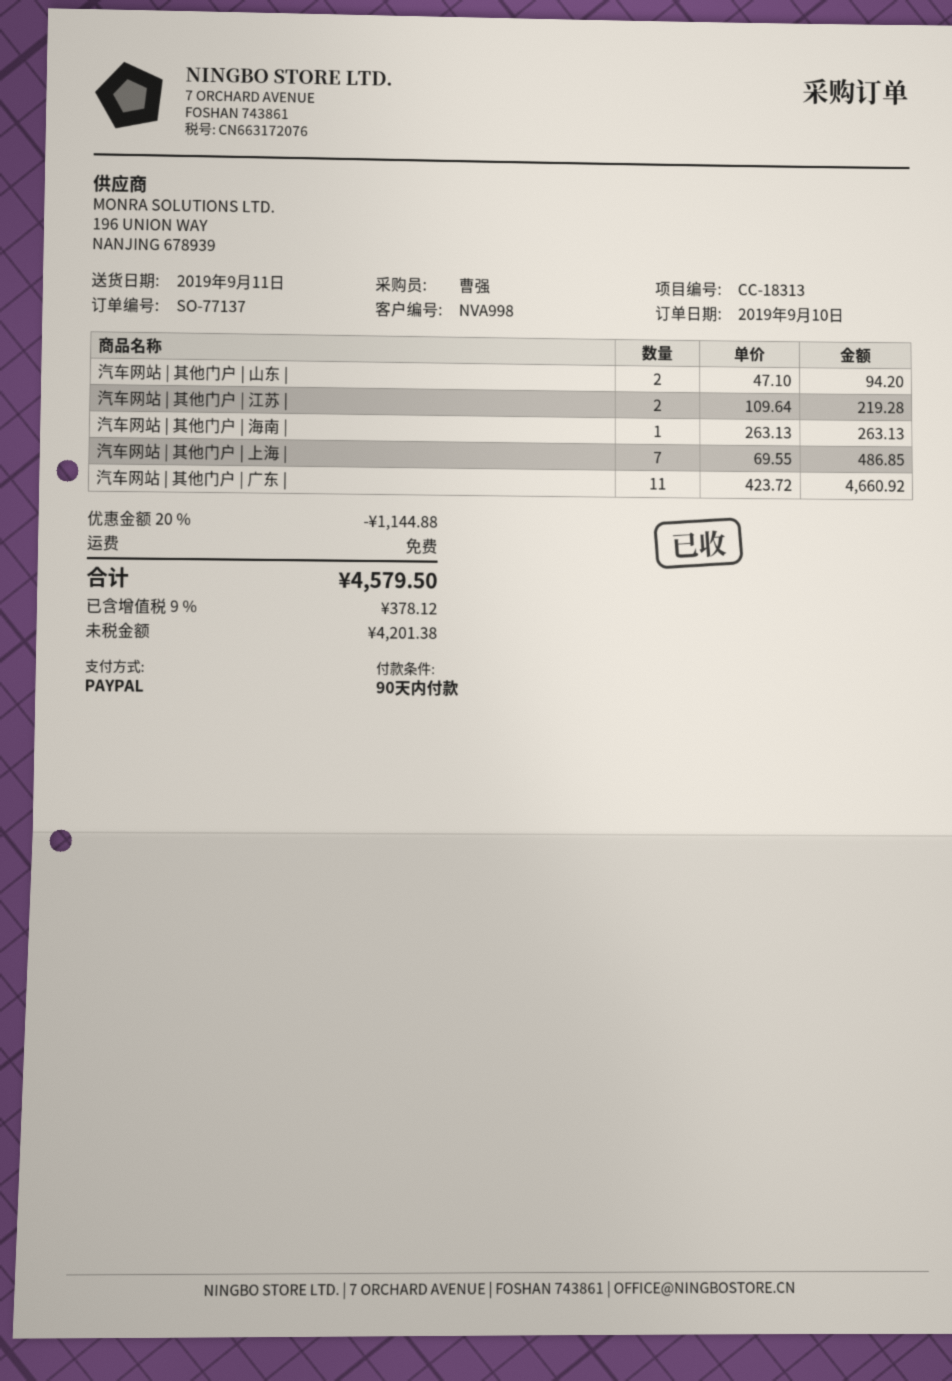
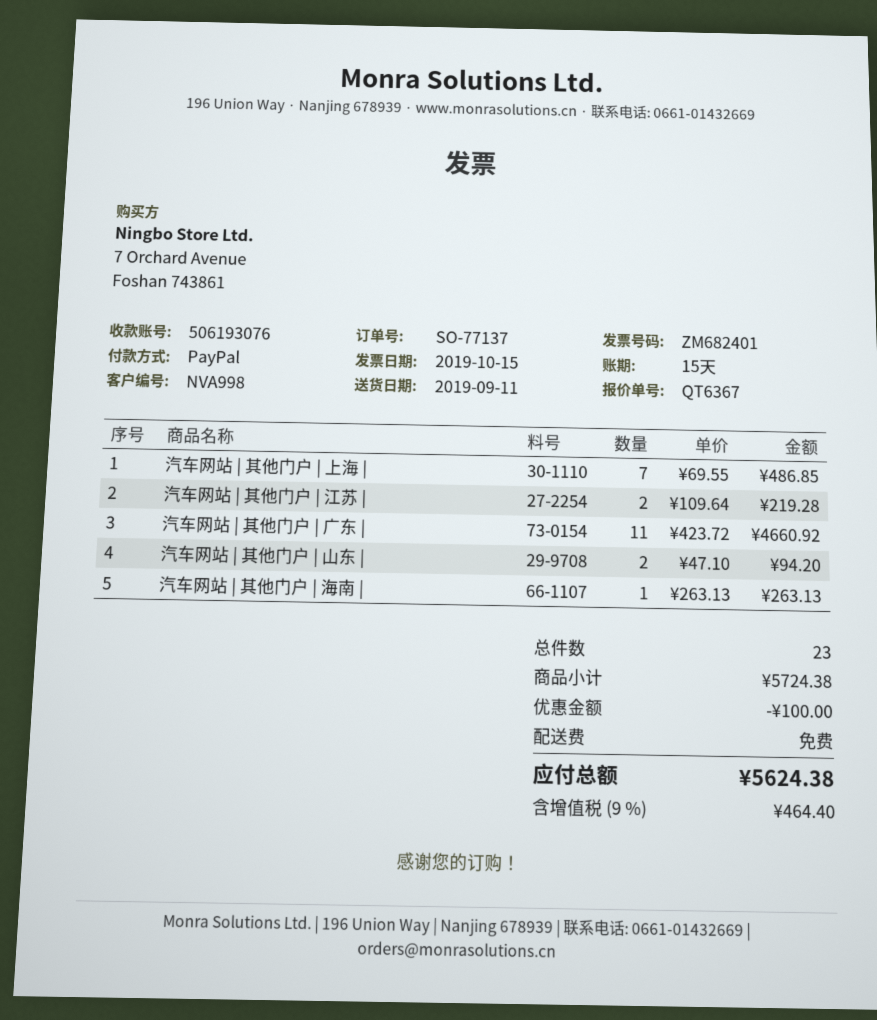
payment terms: 90 days -> 15 days
discount: 1144.88 -> 100.00
tax: 9% = 378.12 -> 9% = 464.40
total: 4579.50 -> 5624.38

